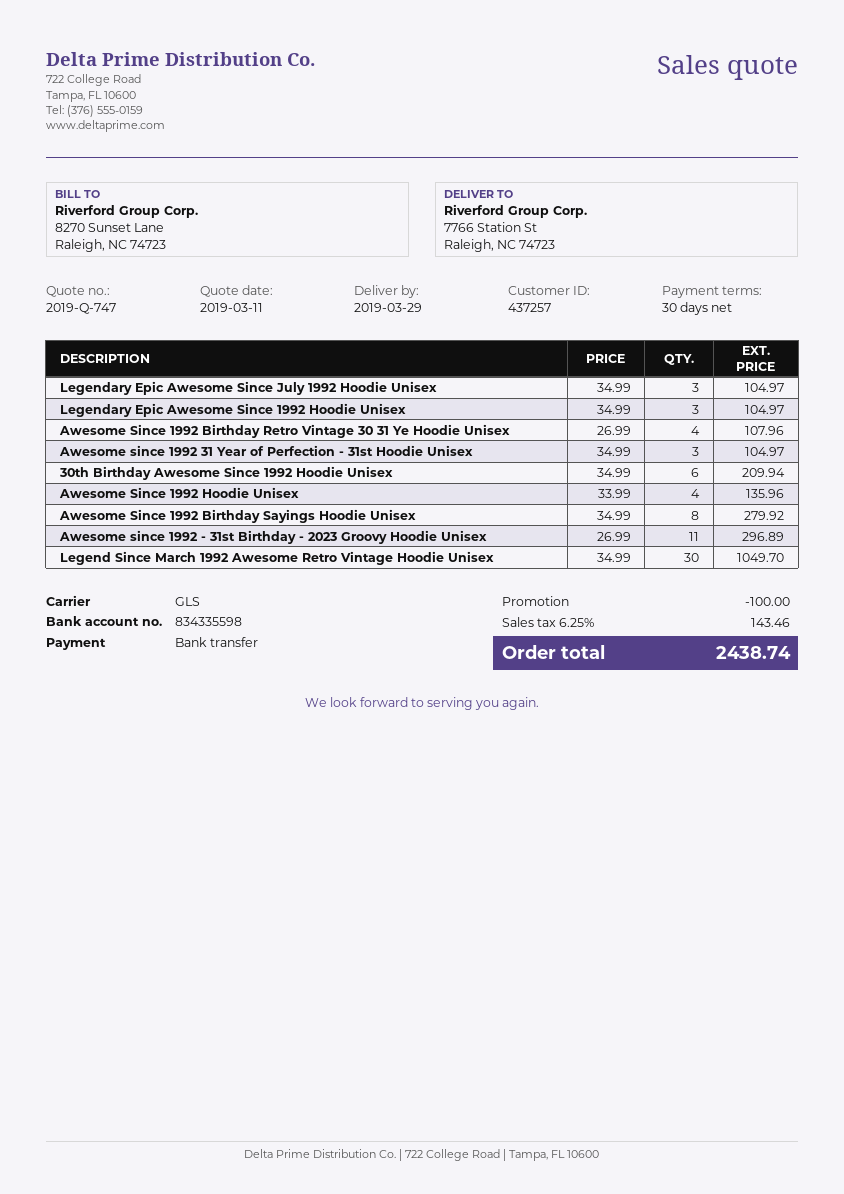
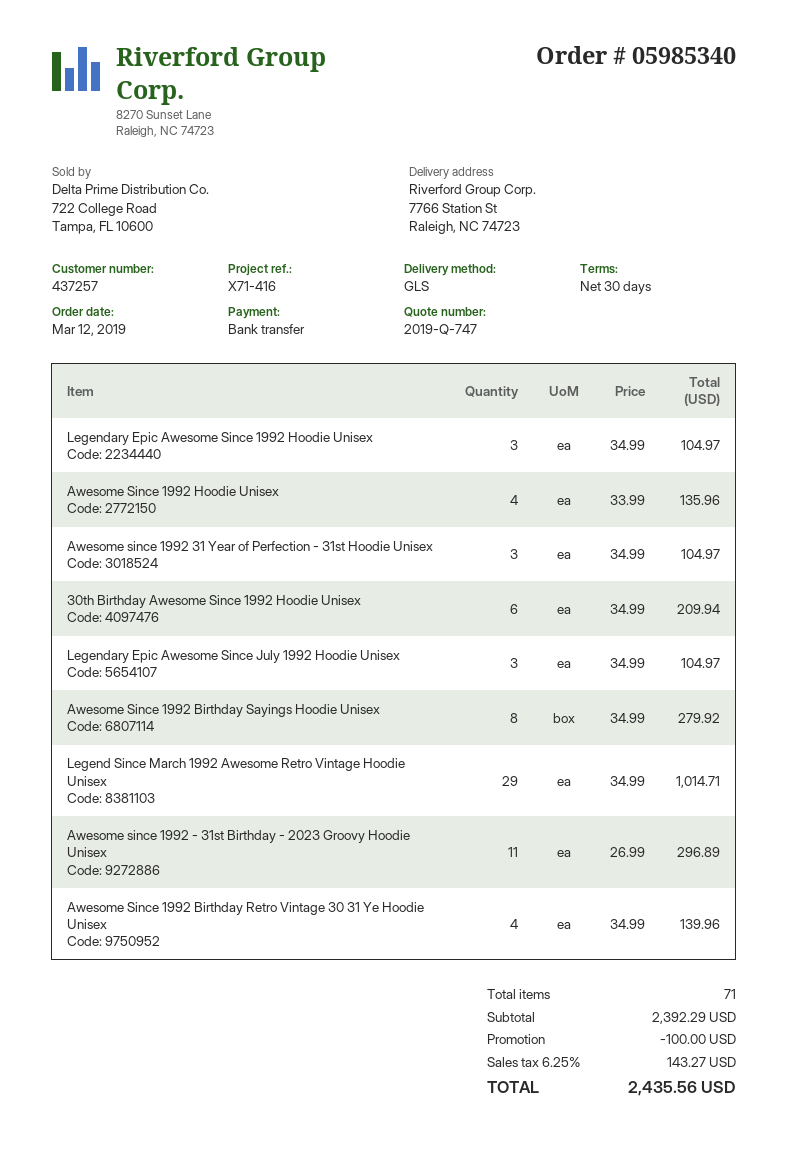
Awesome Since 1992 Birthday Retro Vintage 30 31 Ye Hoodie Unisex: 4 x 26.99 = 107.96 -> 4 x 34.99 = 139.96
Legend Since March 1992 Awesome Retro Vintage Hoodie Unisex: 30 x 34.99 = 1049.70 -> 29 x 34.99 = 1014.71
tax: 6.25% = 143.46 -> 6.25% = 143.27
total: 2438.74 -> 2435.56

